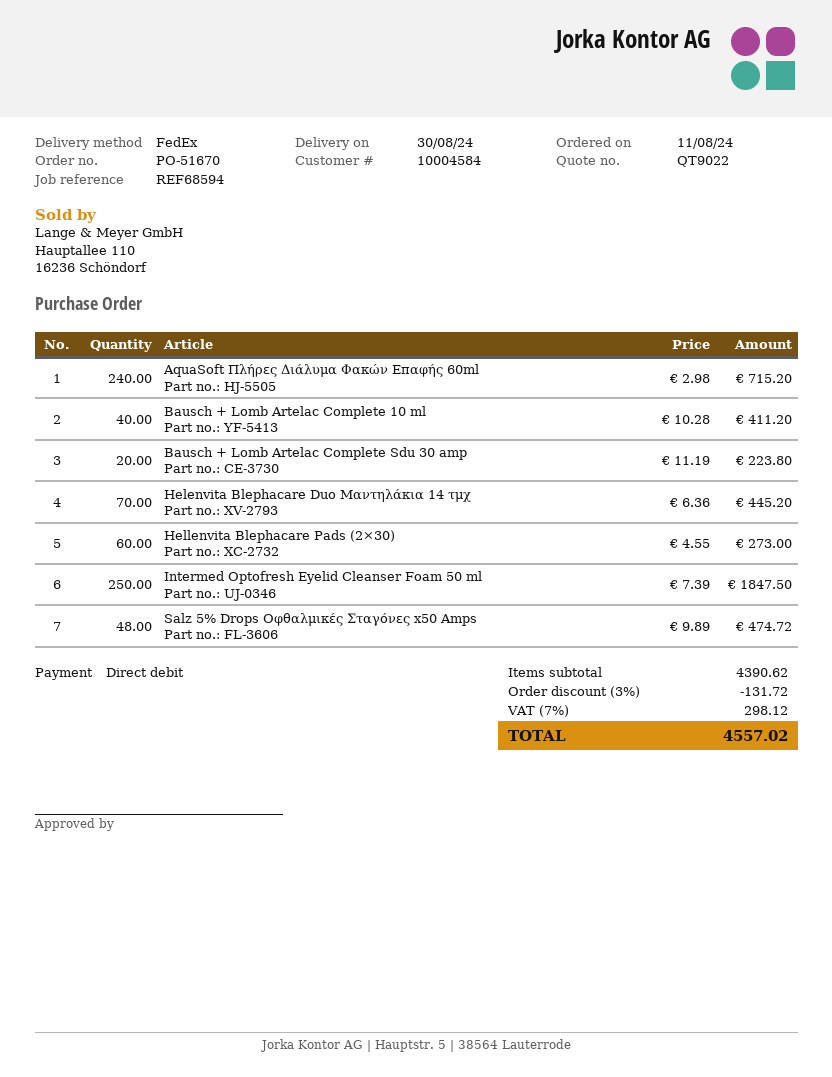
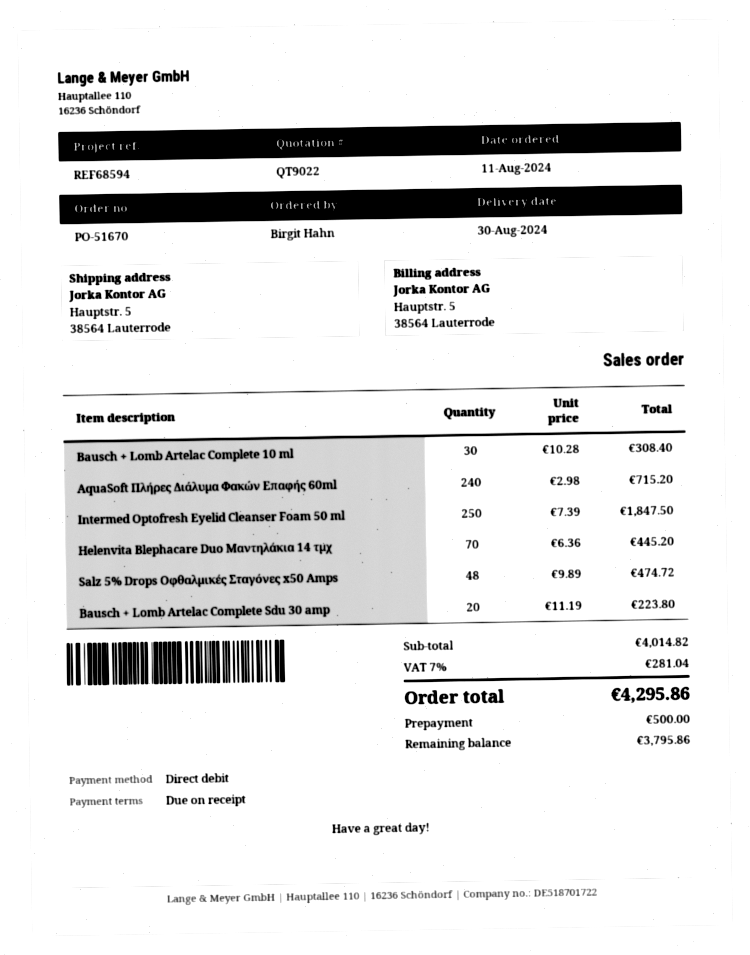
Bausch + Lomb Artelac Complete 10 ml: 40 x 10.28 = 411.20 -> 30 x 10.28 = 308.40
Hellenvita Blephacare Pads (2×30): 60 x 4.55 = 273.00 -> none
subtotal: 4390.62 -> 4014.82
discount: 3% = 131.72 -> none
tax: 7% = 298.12 -> 7% = 281.04
total: 4557.02 -> 4295.86

